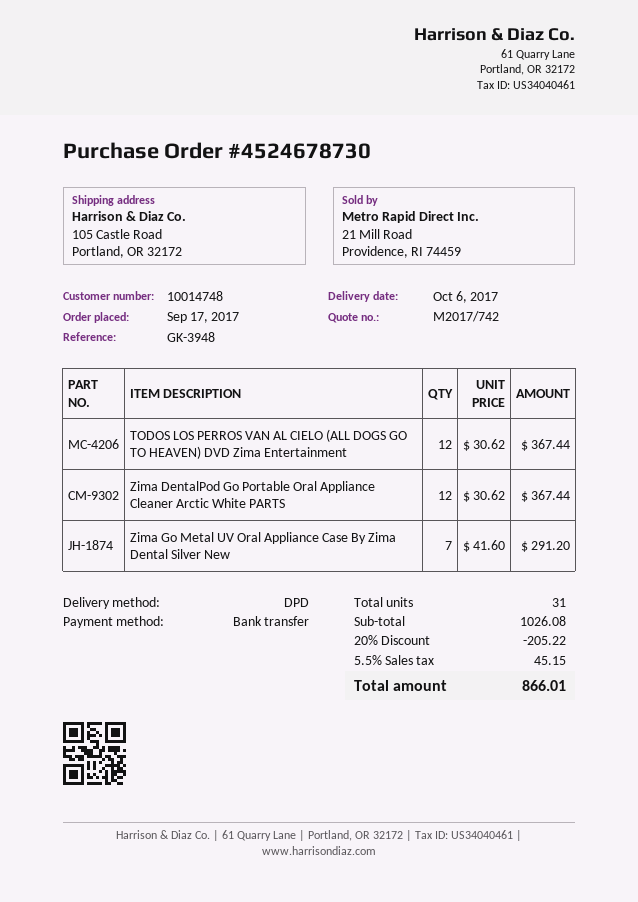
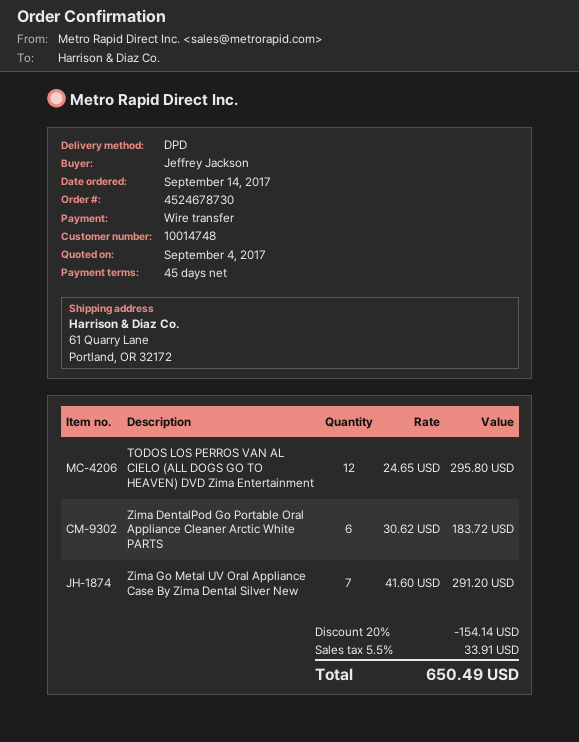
order date: 2017-09-17 -> 2017-09-14
ship to: 105 Castle Road, Portland, OR 32172 -> 61 Quarry Lane, Portland, OR 32172
TODOS LOS PERROS VAN AL CIELO (ALL DOGS GO TO HEAVEN) DVD Zima Entertainment: 12 x 30.62 = 367.44 -> 12 x 24.65 = 295.80
Zima DentalPod Go Portable Oral Appliance Cleaner Arctic White PARTS: 12 x 30.62 = 367.44 -> 6 x 30.62 = 183.72
discount: 20% = 205.22 -> 20% = 154.14
tax: 5.5% = 45.15 -> 5.5% = 33.91
total: 866.01 -> 650.49

